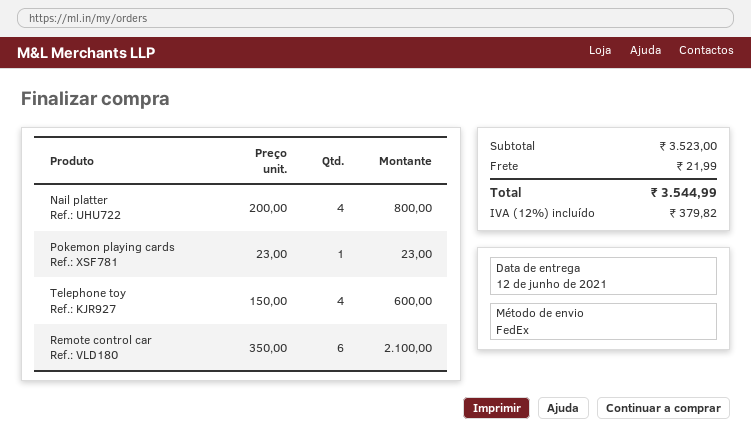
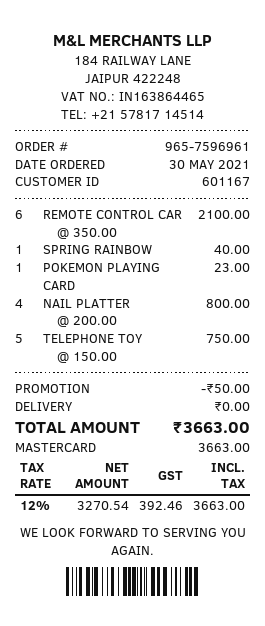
Telephone toy: 4 x 150.00 = 600.00 -> 5 x 150.00 = 750.00
SPRING RAINBOW: none -> 1 x 40.00 = 40.00
discount: none -> 50.00
shipping: 21.99 -> 0.00
tax: 12% = 379.82 -> 12% = 392.46
total: 3544.99 -> 3663.00

